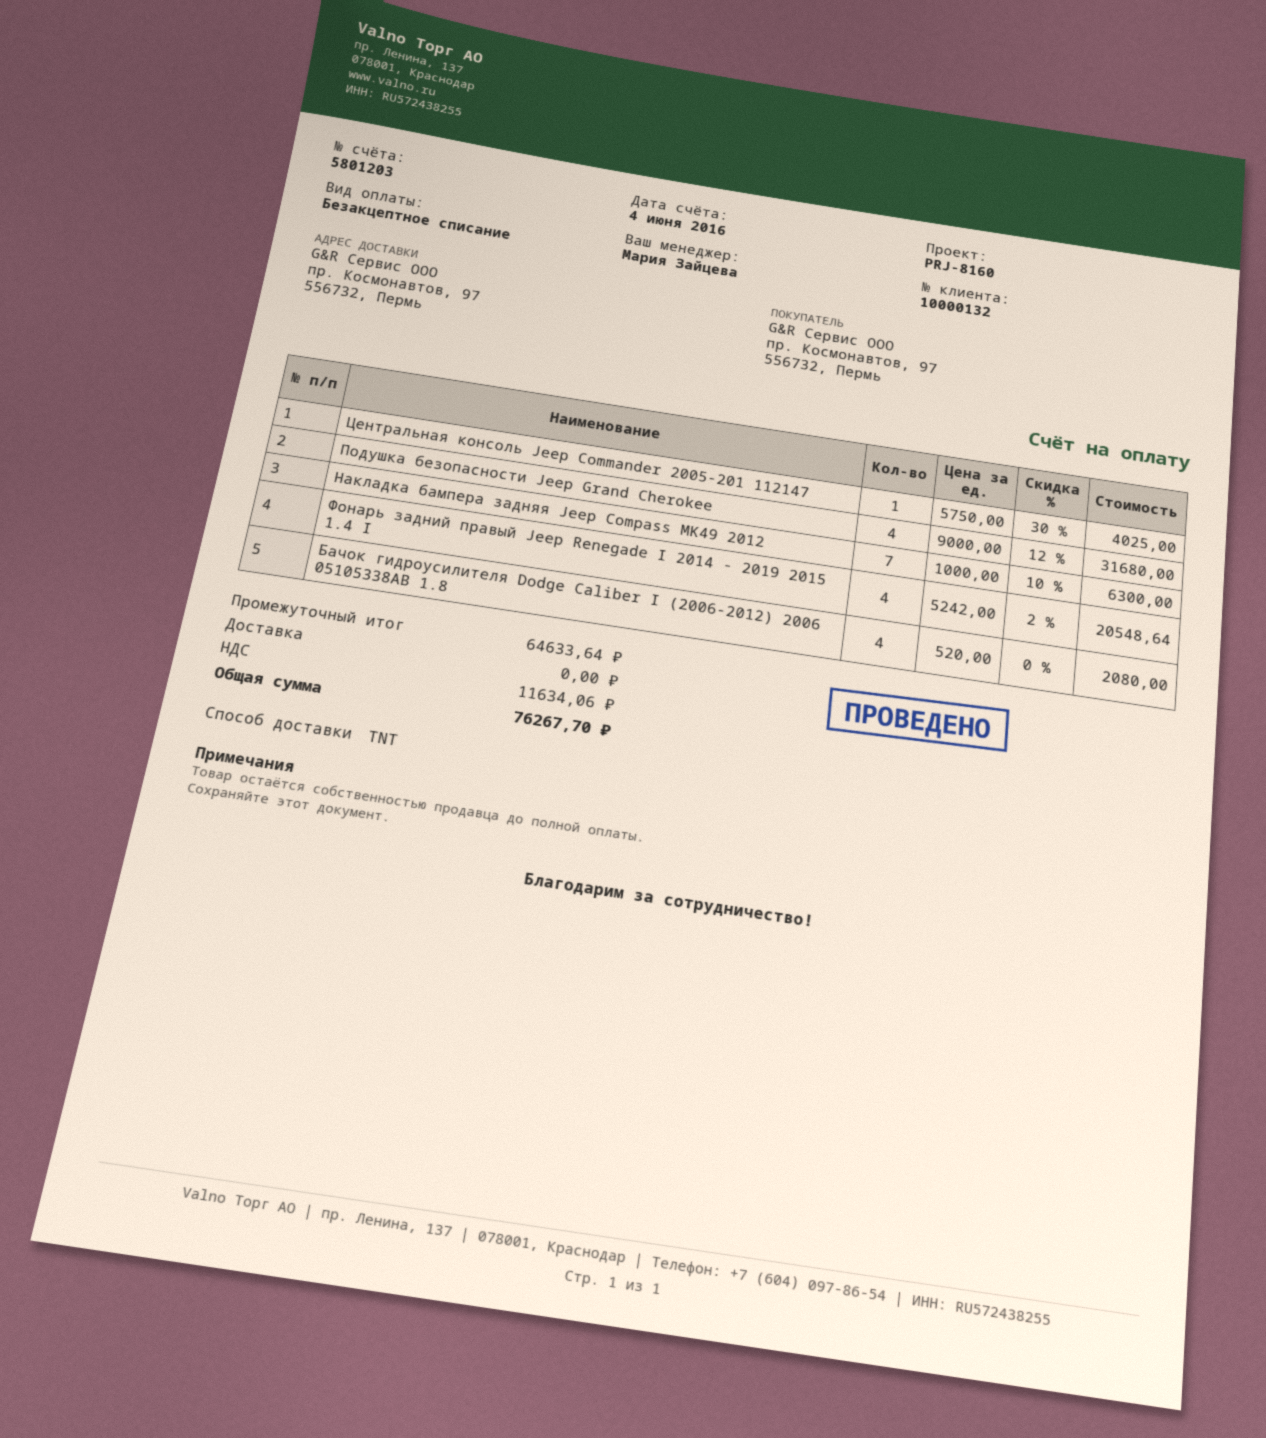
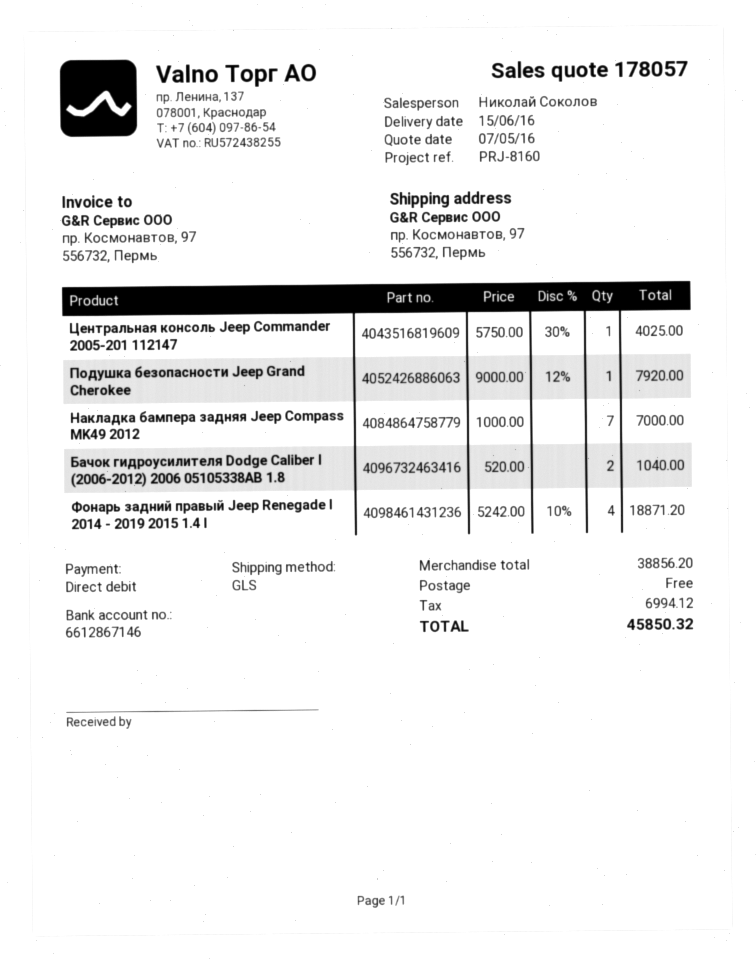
sales rep: Мария Зайцева -> Николай Соколов
shipping method: TNT -> GLS
Подушка безопасности Jeep Grand Cherokee: 4 x 9000.00 - 12% = 31680.00 -> 1 x 9000.00 - 12% = 7920.00
Накладка бампера задняя Jeep Compass MK49 2012: 7 x 1000.00 - 10% = 6300.00 -> 7 x 1000.00 = 7000.00
Фонарь задний правый Jeep Renegade I 2014 - 2019 2015 1.4 I: 4 x 5242.00 - 2% = 20548.64 -> 4 x 5242.00 - 10% = 18871.20
Бачок гидроусилителя Dodge Caliber I (2006-2012) 2006 05105338AB 1.8: 4 x 520.00 = 2080.00 -> 2 x 520.00 = 1040.00
subtotal: 64633.64 -> 38856.20
tax: 11634.06 -> 6994.12
total: 76267.70 -> 45850.32

